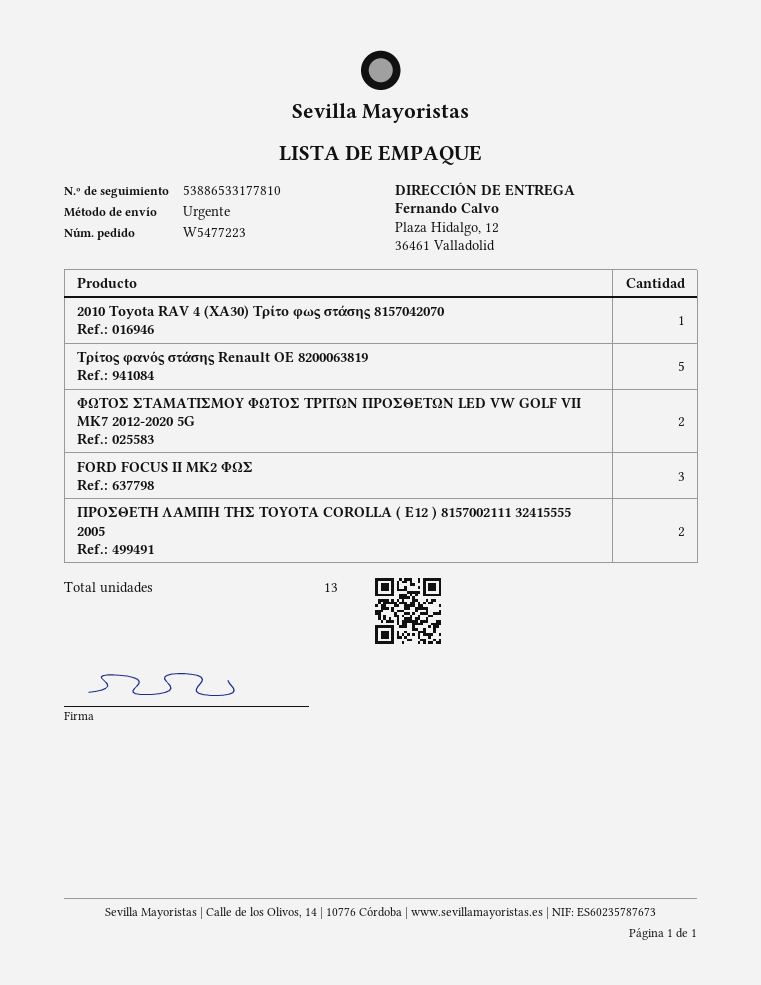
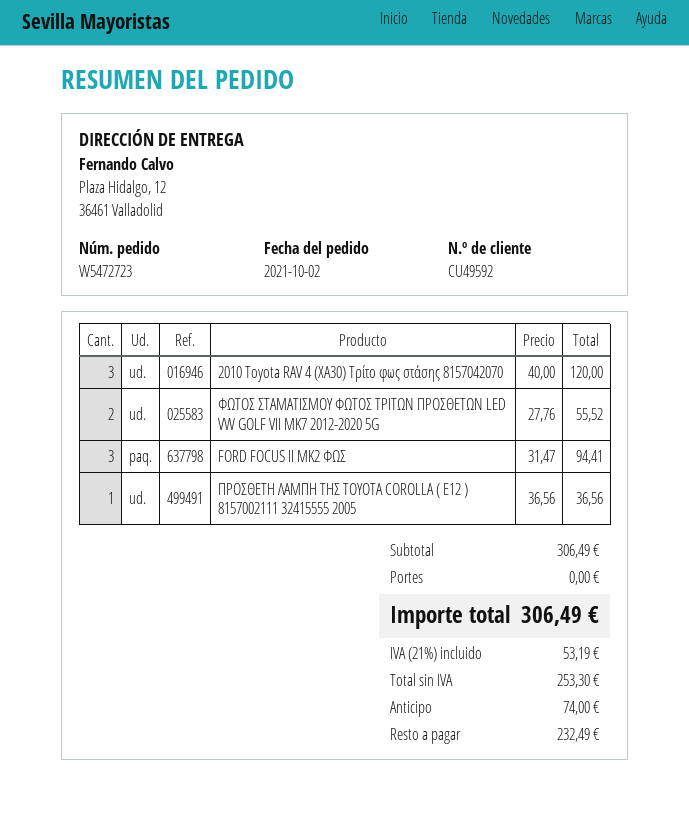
order number: W5477223 -> W5472723
2010 Toyota RAV 4 (XA30) Τρίτο φως στάσης 8157042070: 1 -> 3
Τρίτος φανός στάσης Renault OE 8200063819: 5 -> none
ΠΡΟΣΘΕΤΗ ΛΑΜΠΗ ΤΗΣ TOYOTA COROLLA ( E12 ) 8157002111 32415555 2005: 2 -> 1

